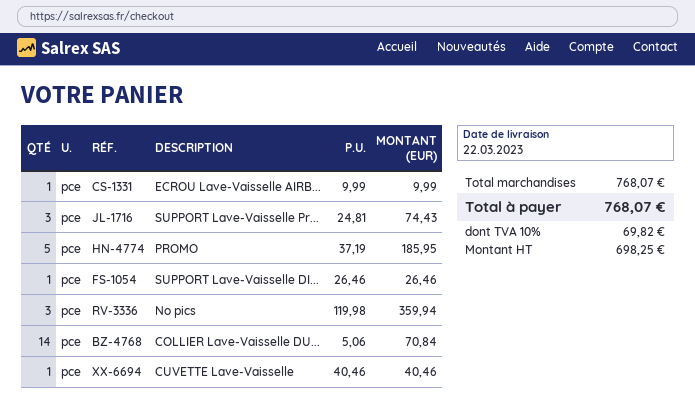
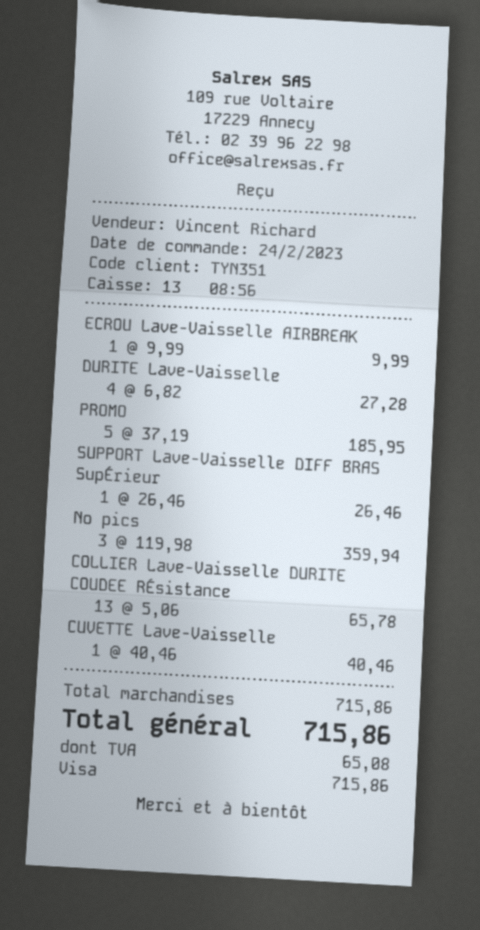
SUPPORT Lave-Vaisselle Pr...: 3 x 24.81 = 74.43 -> none
COLLIER Lave-Vaisselle DU...: 14 x 5.06 = 70.84 -> 13 x 5.06 = 65.78
DURITE Lave-Vaisselle: none -> 4 x 6.82 = 27.28
subtotal: 768.07 -> 715.86
tax: 69.82 -> 65.08
total: 768.07 -> 715.86

